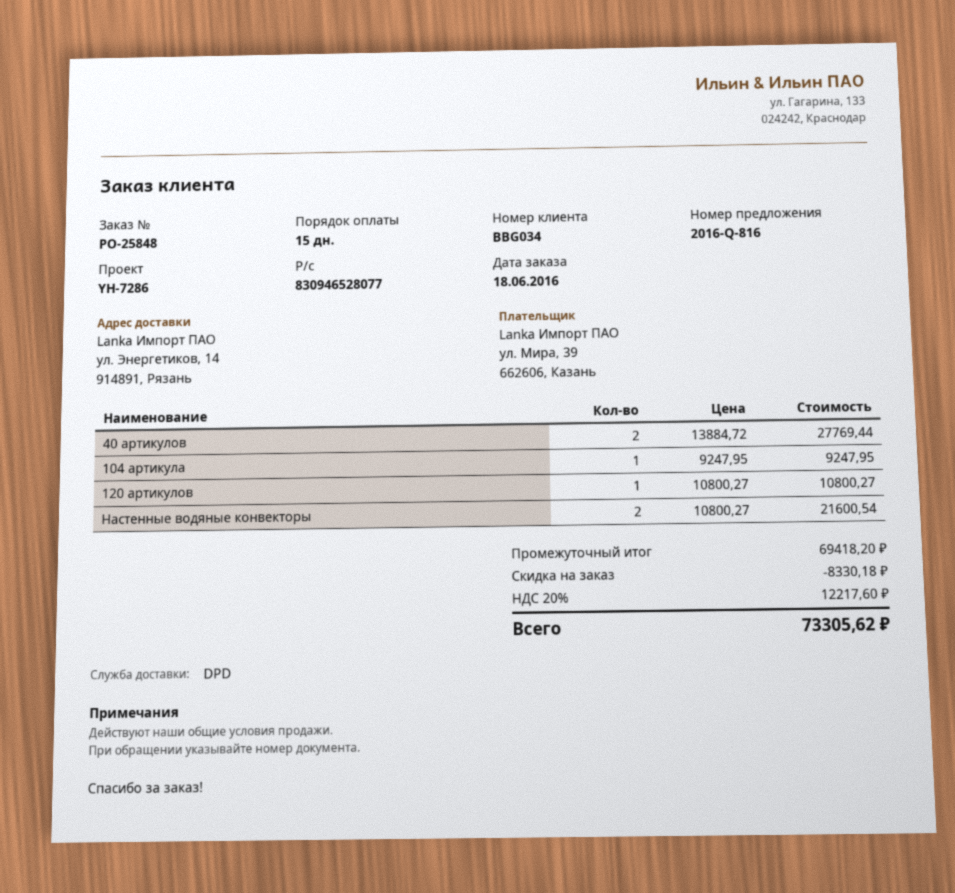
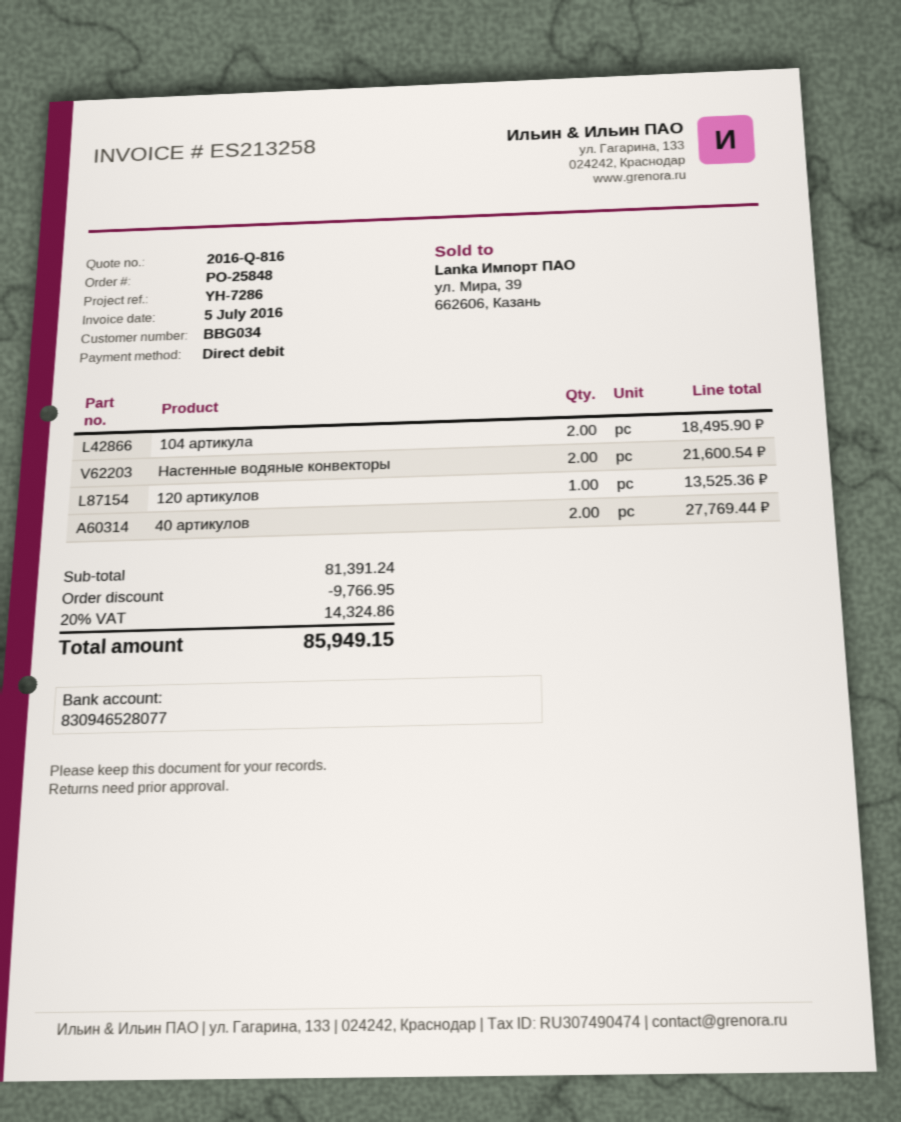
104 артикула: 1 for 9247.95 -> 2 for 18495.90
120 артикулов: 1 for 10800.27 -> 1 for 13525.36
subtotal: 69418.20 -> 81391.24
discount: 8330.18 -> 9766.95
tax: 20% = 12217.60 -> 20% = 14324.86
total: 73305.62 -> 85949.15

